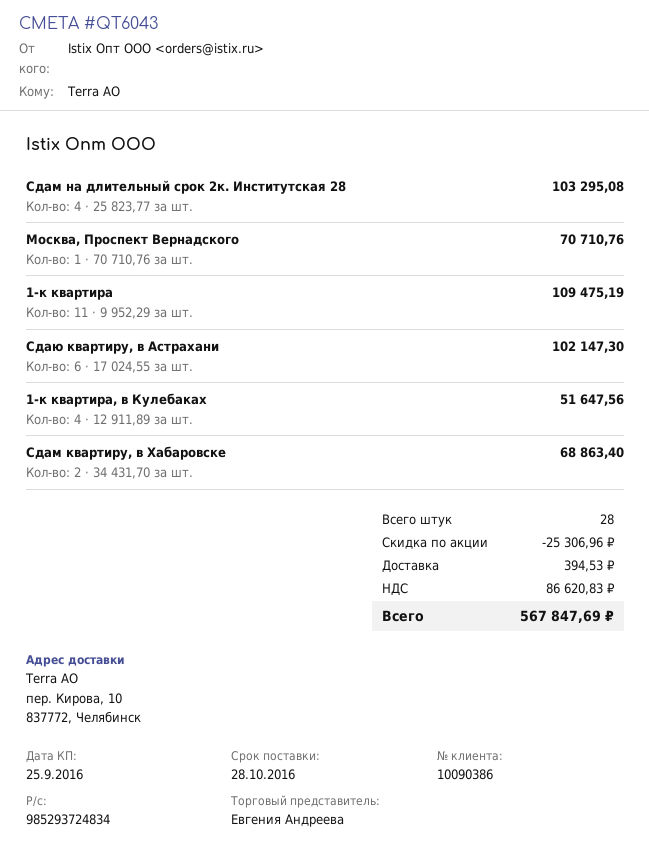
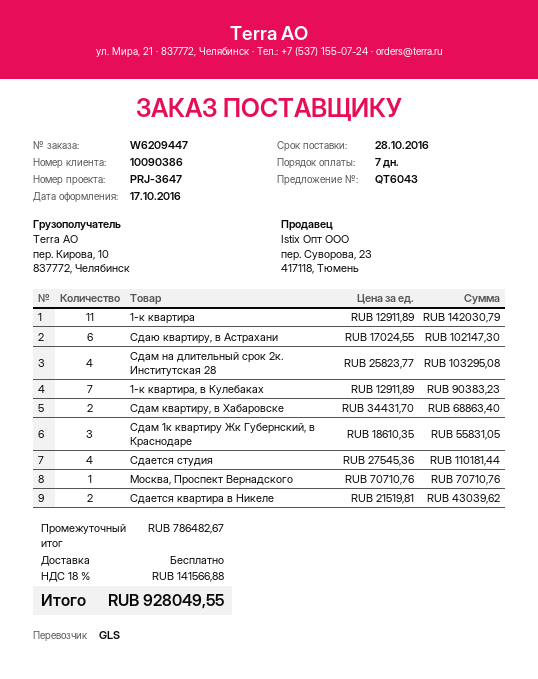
1-к квартира: 11 x 9952.29 = 109475.19 -> 11 x 12911.89 = 142030.79
1-к квартира, в Кулебаках: 4 x 12911.89 = 51647.56 -> 7 x 12911.89 = 90383.23
Сдам 1к квартиру Жк Губернский, в Краснодаре: none -> 3 x 18610.35 = 55831.05
Сдается студия: none -> 4 x 27545.36 = 110181.44
Сдается квартира в Никеле: none -> 2 x 21519.81 = 43039.62
discount: 25306.96 -> none
shipping: 394.53 -> 0.00
tax: 86620.83 -> 141566.88
total: 567847.69 -> 928049.55

